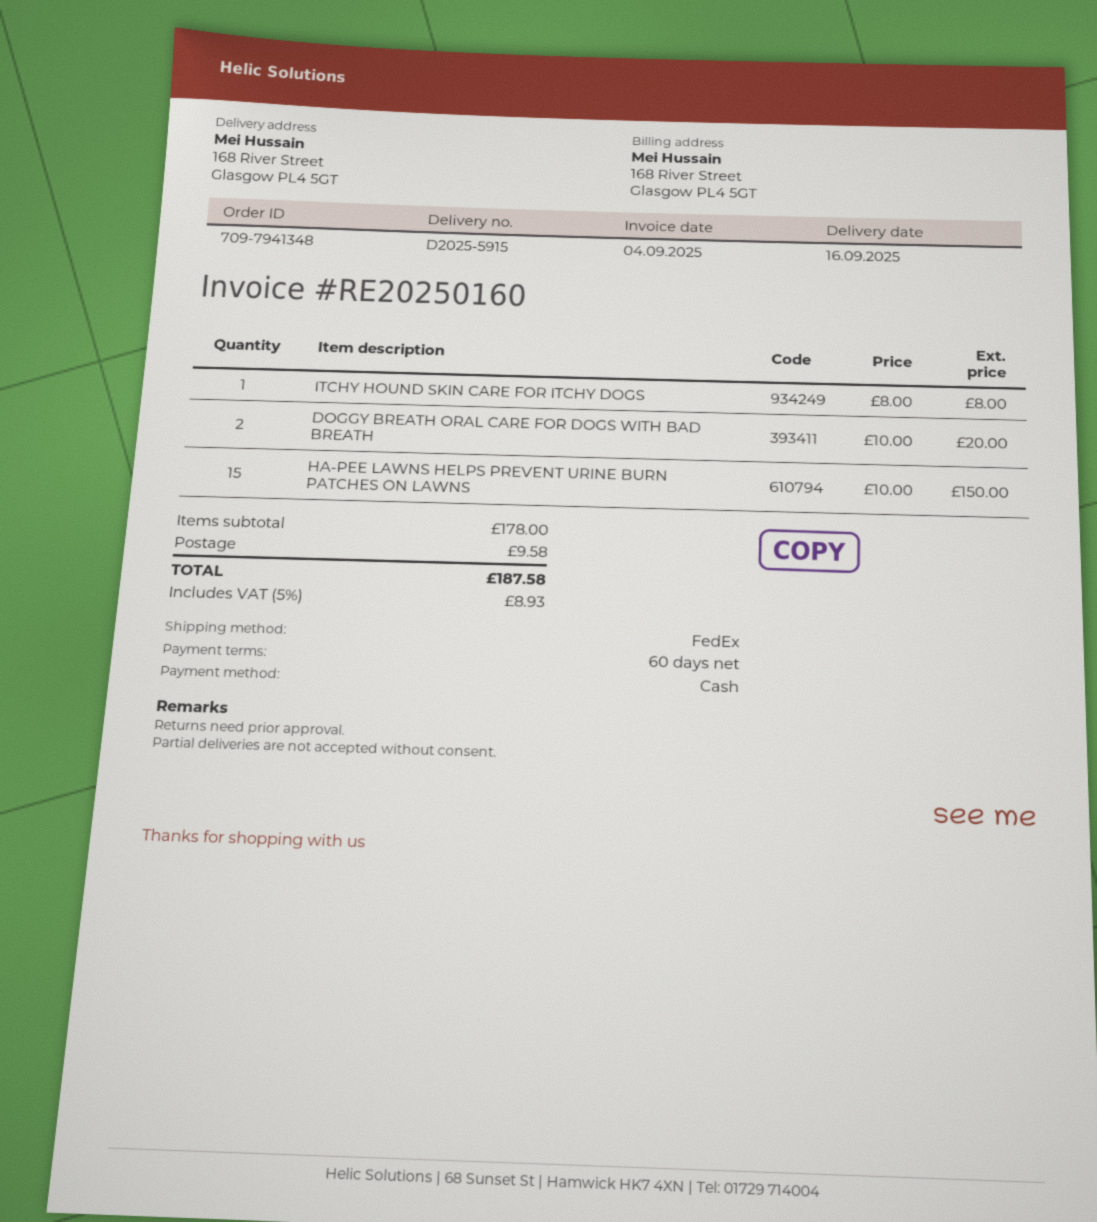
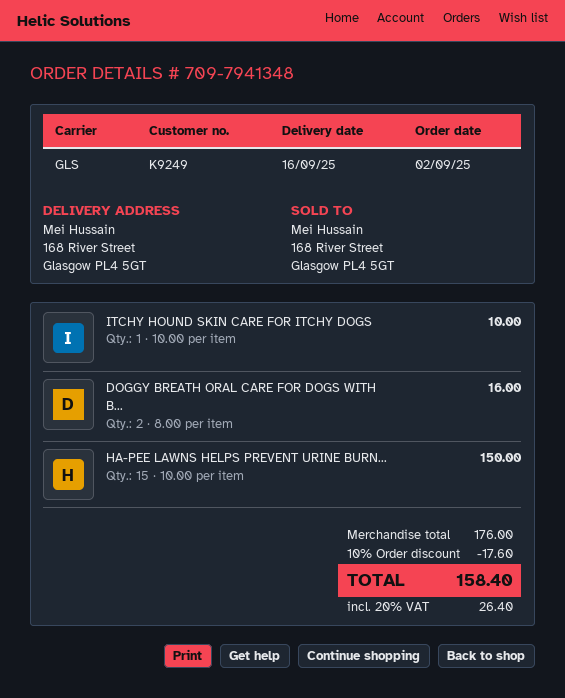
shipping method: FedEx -> GLS
ITCHY HOUND SKIN CARE FOR ITCHY DOGS: 1 x 8.00 = 8.00 -> 1 x 10.00 = 10.00
DOGGY BREATH ORAL CARE FOR DOGS WITH BAD BREATH: 2 x 10.00 = 20.00 -> 2 x 8.00 = 16.00
subtotal: 178.00 -> 176.00
discount: none -> 10% = 17.60
shipping: 9.58 -> none
tax: 5% = 8.93 -> 20% = 26.40
total: 187.58 -> 158.40

